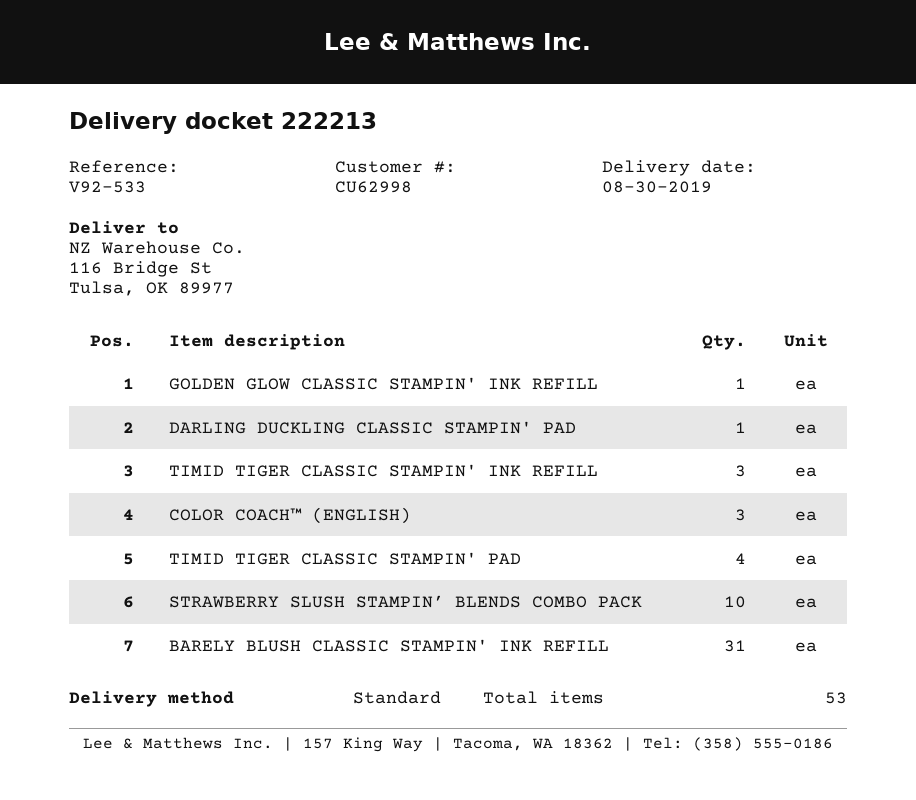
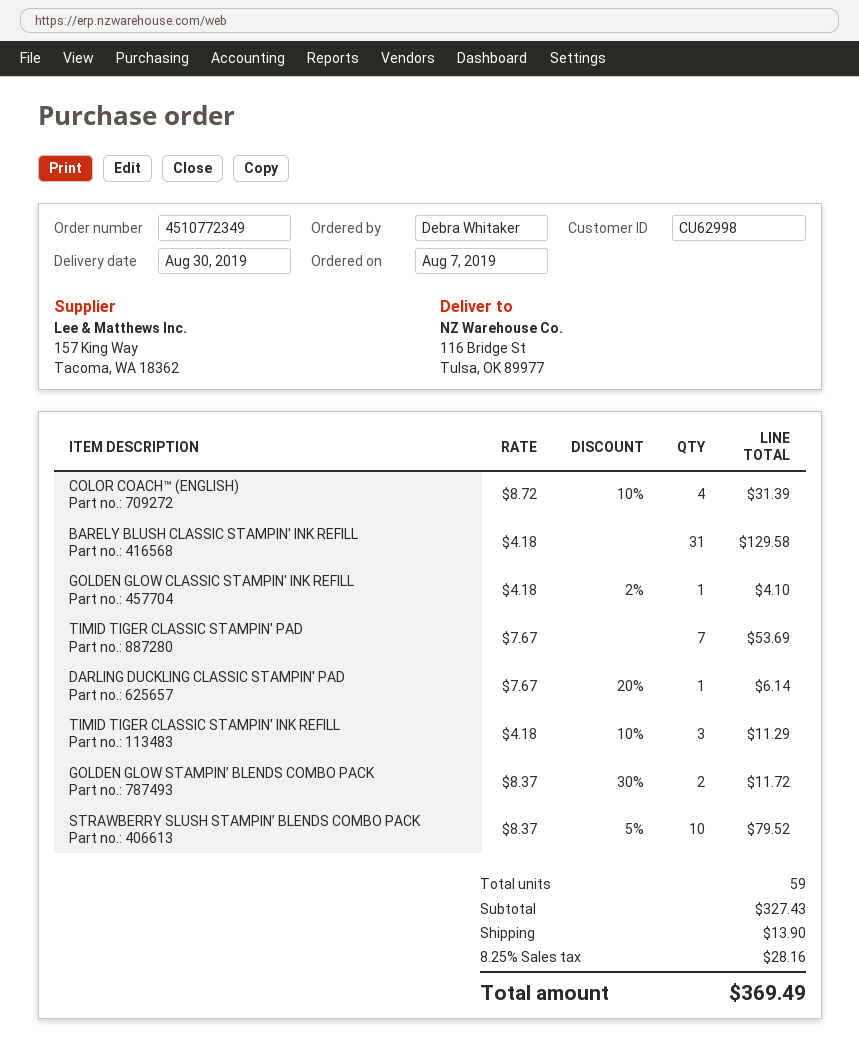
COLOR COACH™ (ENGLISH): 3 -> 4
TIMID TIGER CLASSIC STAMPIN' PAD: 4 -> 7
GOLDEN GLOW STAMPIN’ BLENDS COMBO PACK: none -> 2
total quantity: 53 -> 59

